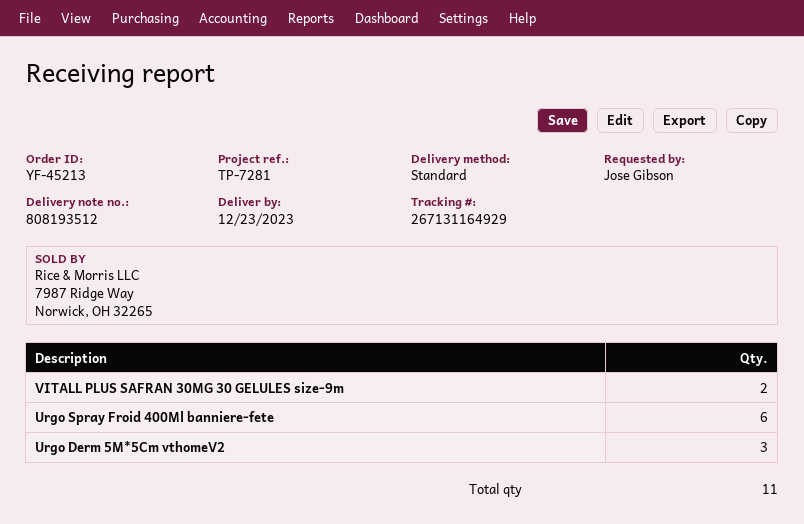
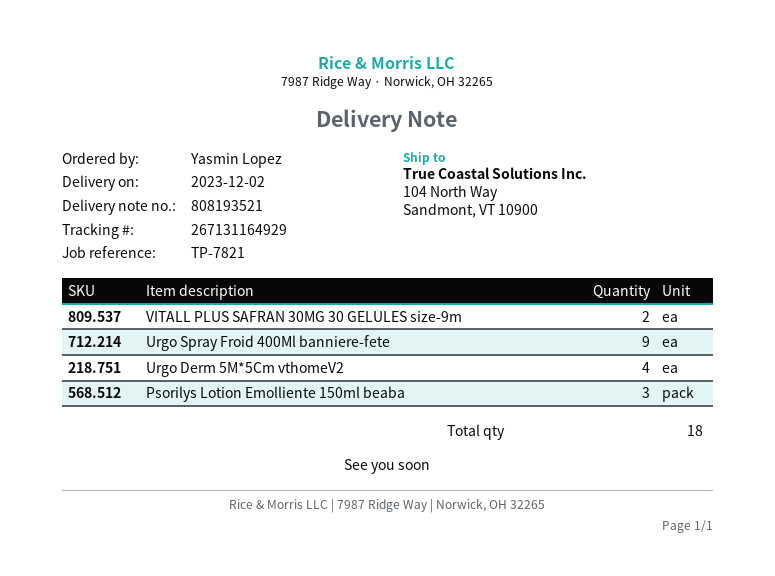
delivery note number: 808193512 -> 808193521
delivery date: 2023-12-23 -> 2023-12-02
reference: TP-7281 -> TP-7821
ordered by: Jose Gibson -> Yasmin Lopez
Urgo Spray Froid 400Ml banniere-fete: 6 -> 9
Urgo Derm 5M*5Cm vthomeV2: 3 -> 4
Psorilys Lotion Emolliente 150ml beaba: none -> 3
total quantity: 11 -> 18

